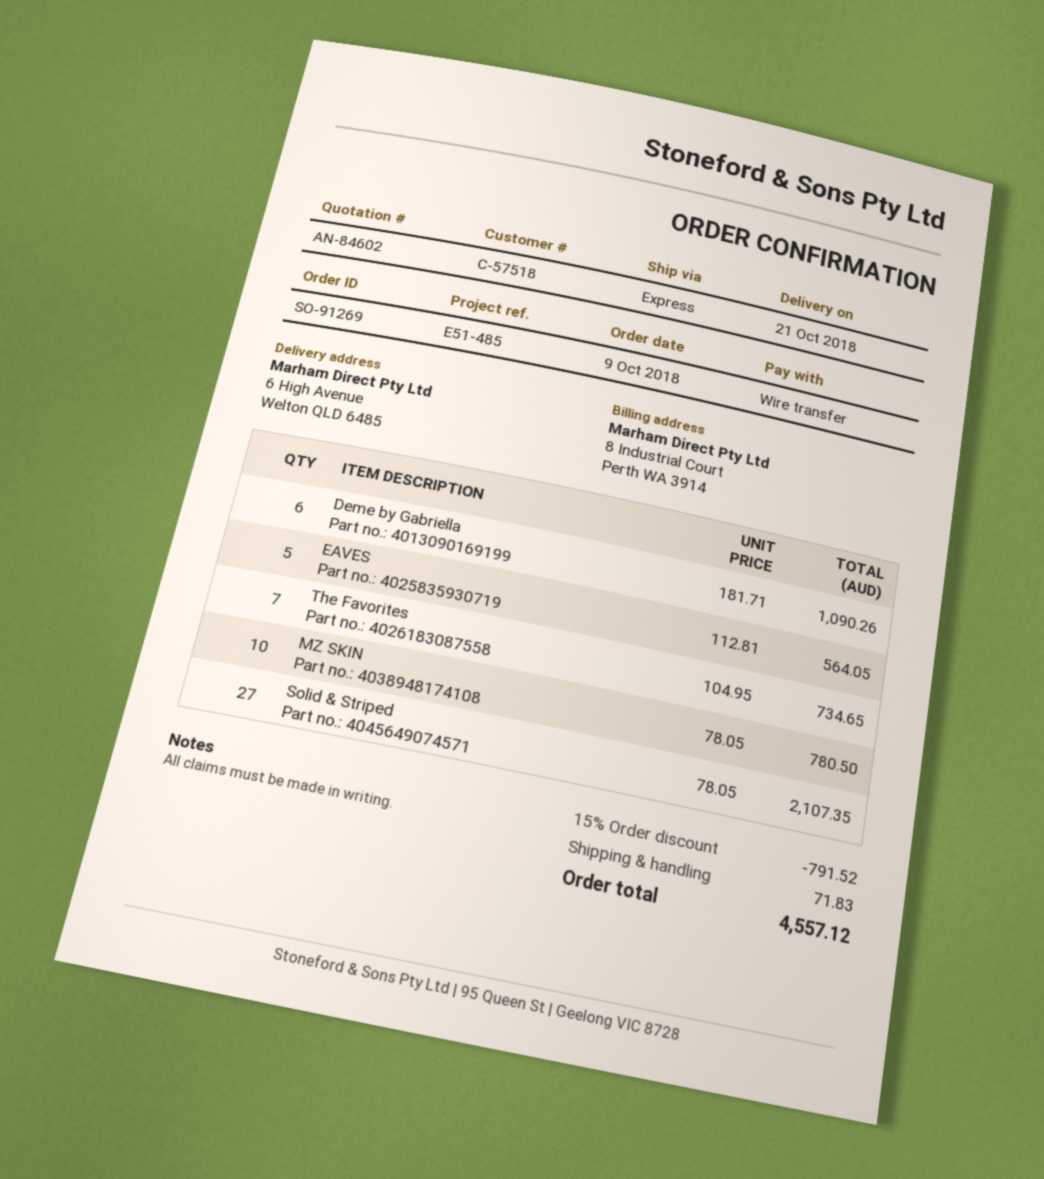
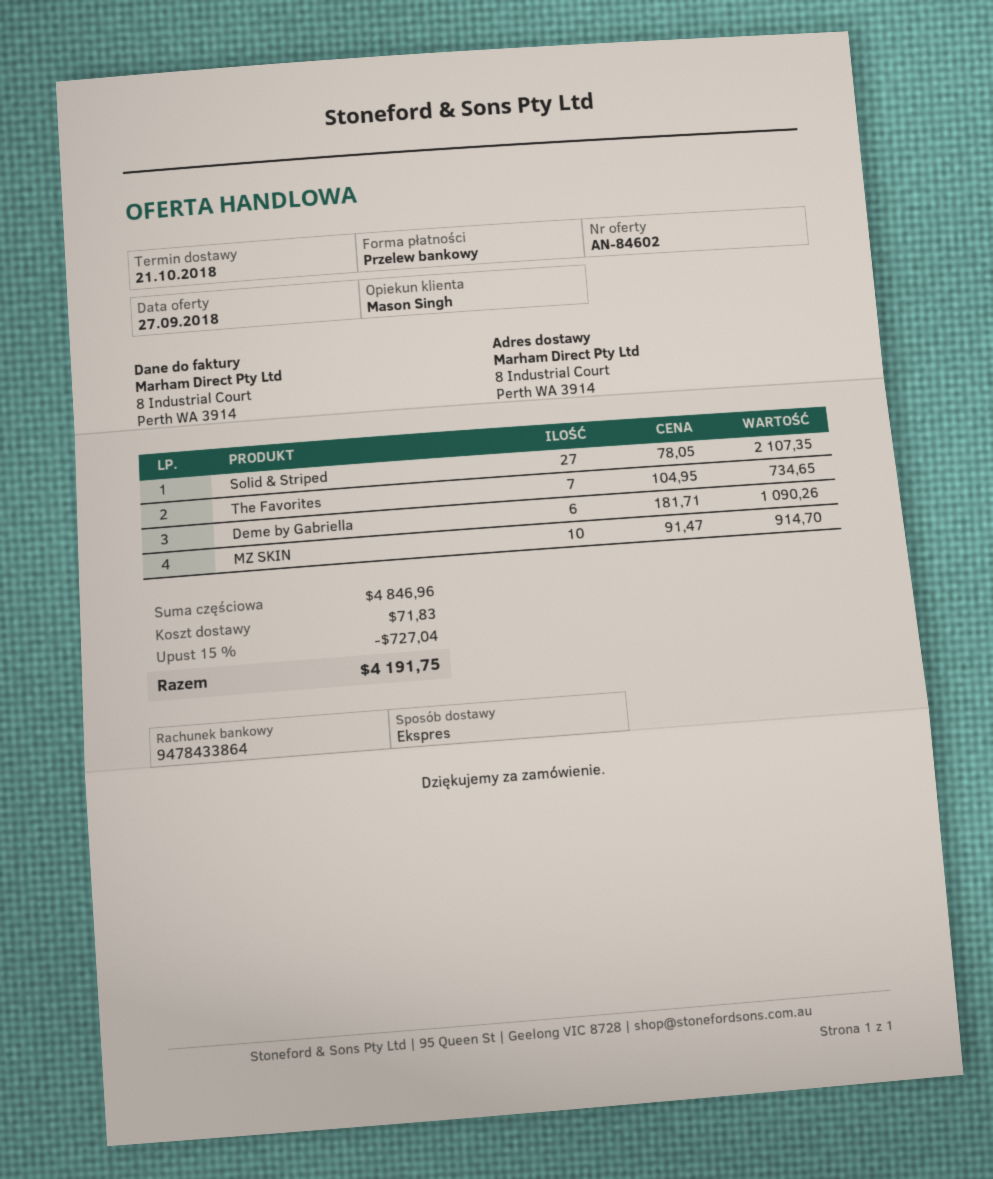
ship to: 6 High Avenue, Welton QLD 6485 -> 8 Industrial Court, Perth WA 3914
EAVES: 5 x 112.81 = 564.05 -> none
MZ SKIN: 10 x 78.05 = 780.50 -> 10 x 91.47 = 914.70
discount: 15% = 791.52 -> 15% = 727.04
total: 4557.12 -> 4191.75

